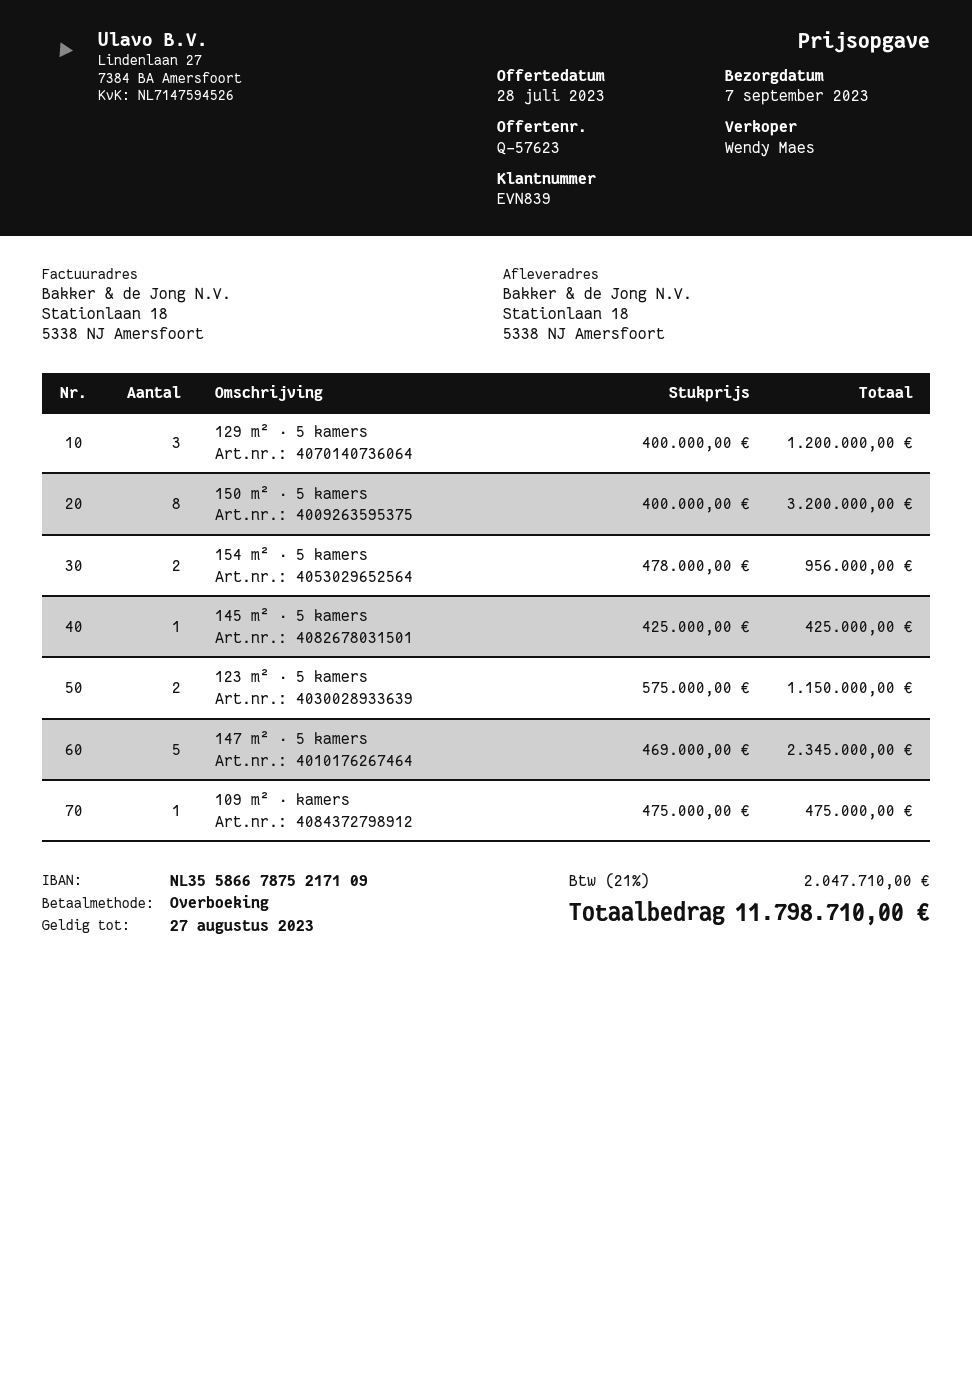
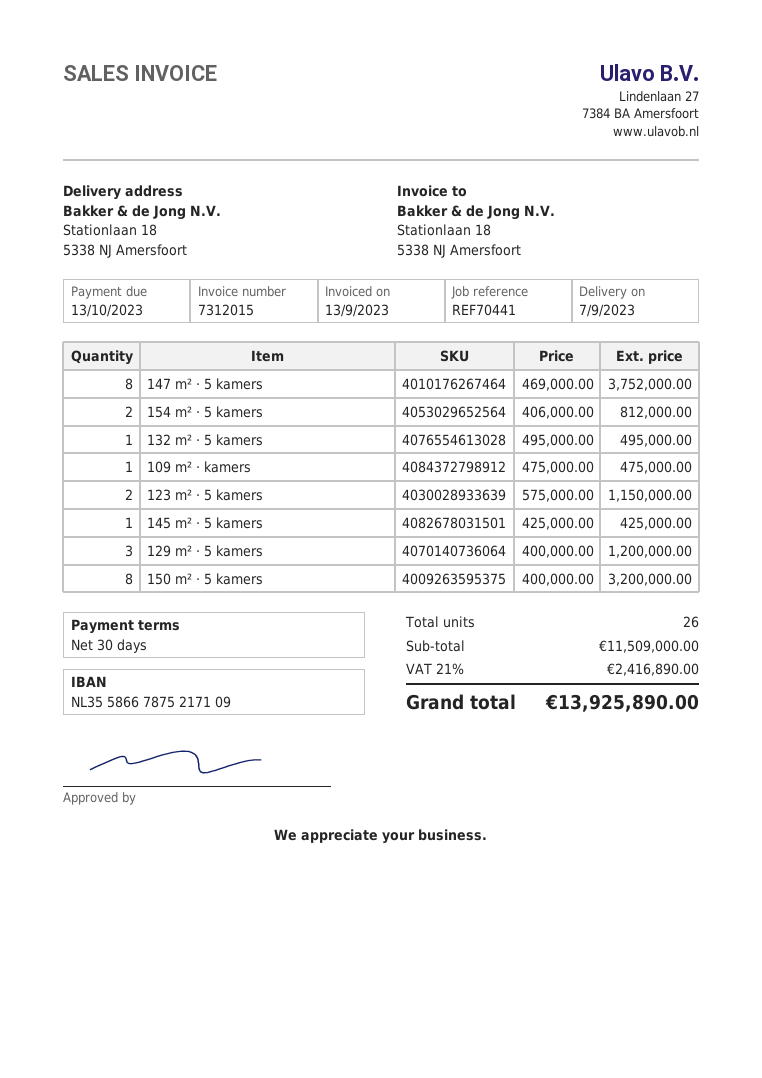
154 m² · 5 kamers: 2 x 478000.00 = 956000.00 -> 2 x 406000.00 = 812000.00
147 m² · 5 kamers: 5 x 469000.00 = 2345000.00 -> 8 x 469000.00 = 3752000.00
132 m² · 5 kamers: none -> 1 x 495000.00 = 495000.00
tax: 21% = 2047710.00 -> 21% = 2416890.00
total: 11798710.00 -> 13925890.00

